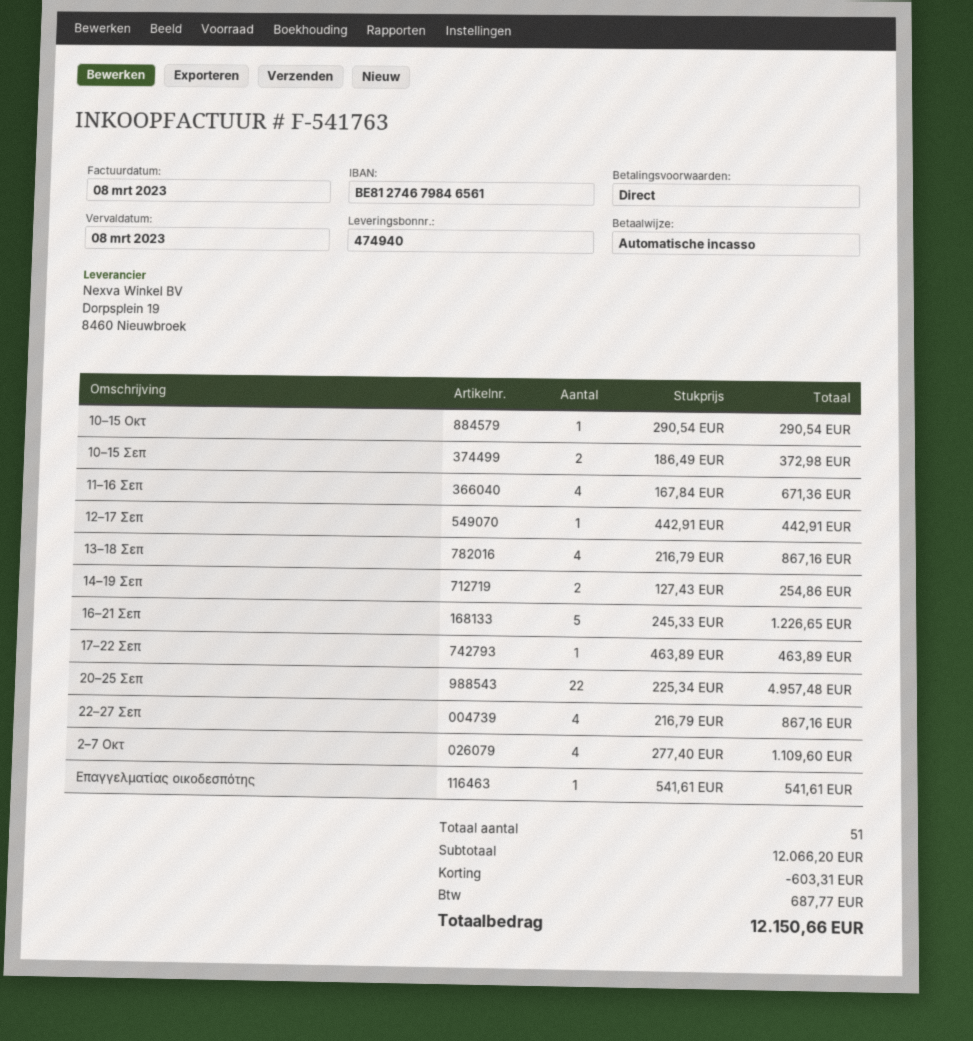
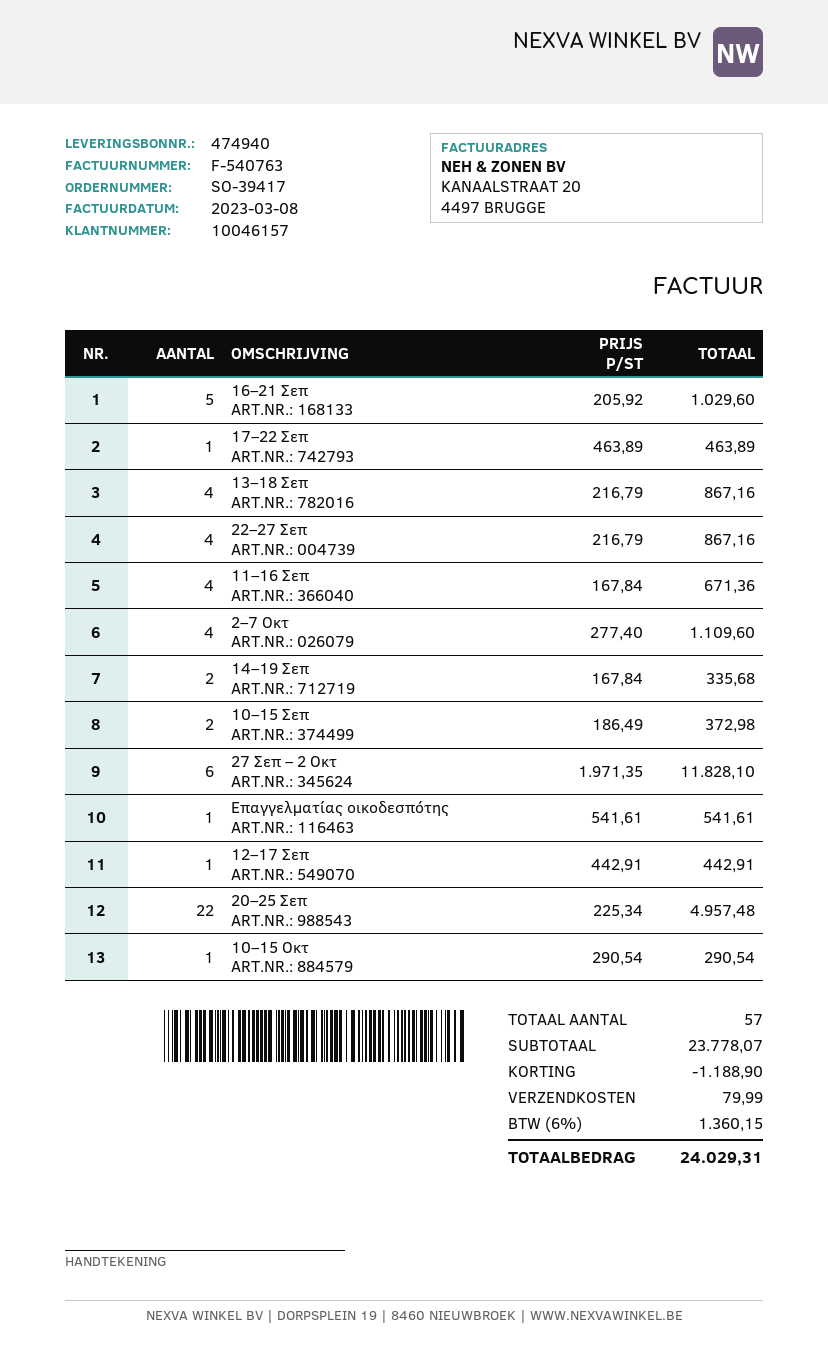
invoice number: F-541763 -> F-540763
14–19 Σεπ: 2 x 127.43 = 254.86 -> 2 x 167.84 = 335.68
16–21 Σεπ: 5 x 245.33 = 1226.65 -> 5 x 205.92 = 1029.60
27 Σεπ – 2 Οκτ: none -> 6 x 1971.35 = 11828.10
total quantity: 51 -> 57
subtotal: 12066.20 -> 23778.07
discount: 603.31 -> 1188.90
shipping: none -> 79.99
tax: 687.77 -> 1360.15
total: 12150.66 -> 24029.31

